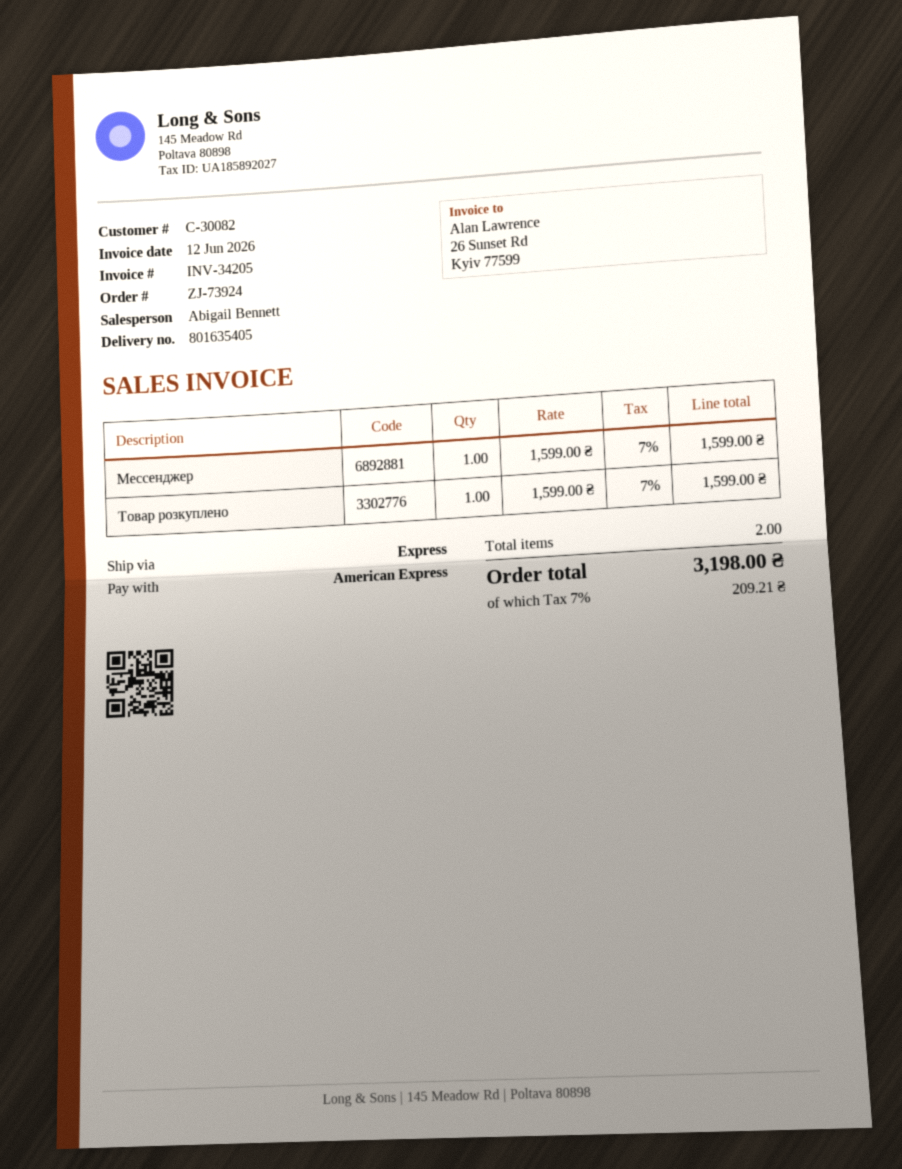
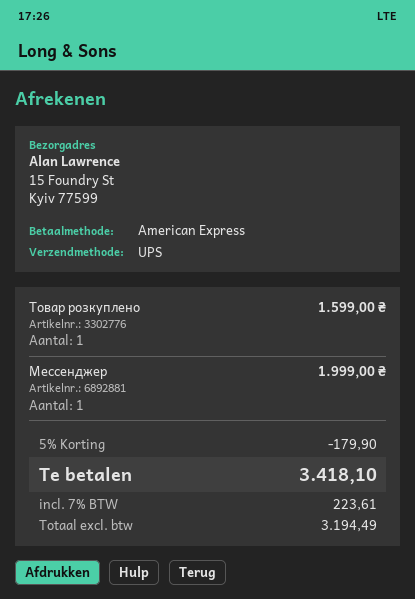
shipping method: express -> UPS
Мессенджер: 1 for 1599.00 -> 1 for 1999.00
discount: none -> 5% = 179.90
tax: 7% = 209.21 -> 7% = 223.61
total: 3198.00 -> 3418.10

